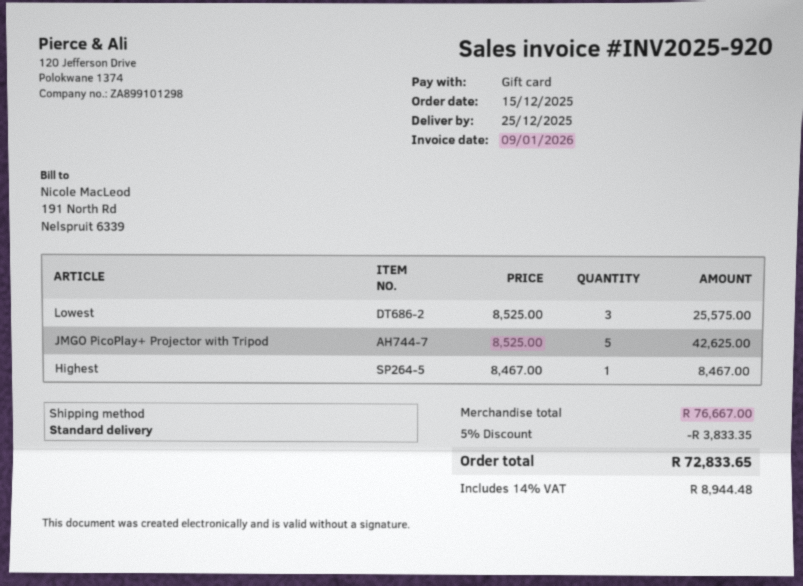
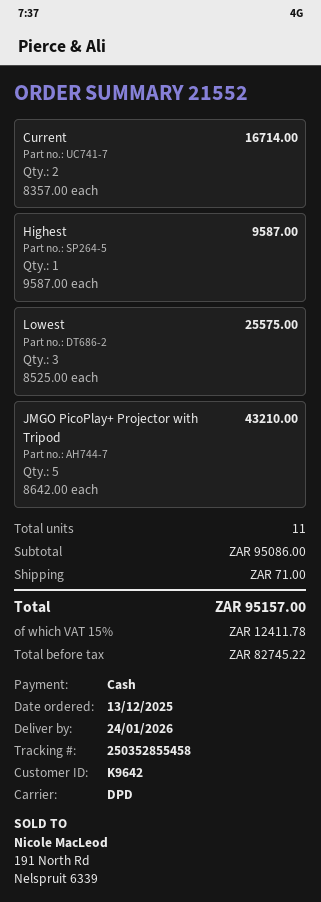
order date: 2025-12-15 -> 2025-12-13
delivery date: 2025-12-25 -> 2026-01-24
payment method: gift card -> cash
shipping method: standard -> DPD
JMGO PicoPlay+ Projector with Tripod: 5 x 8525.00 = 42625.00 -> 5 x 8642.00 = 43210.00
Highest: 1 x 8467.00 = 8467.00 -> 1 x 9587.00 = 9587.00
Current: none -> 2 x 8357.00 = 16714.00
subtotal: 76667.00 -> 95086.00
discount: 5% = 3833.35 -> none
shipping: none -> 71.00
tax: 14% = 8944.48 -> 15% = 12411.78
total: 72833.65 -> 95157.00

